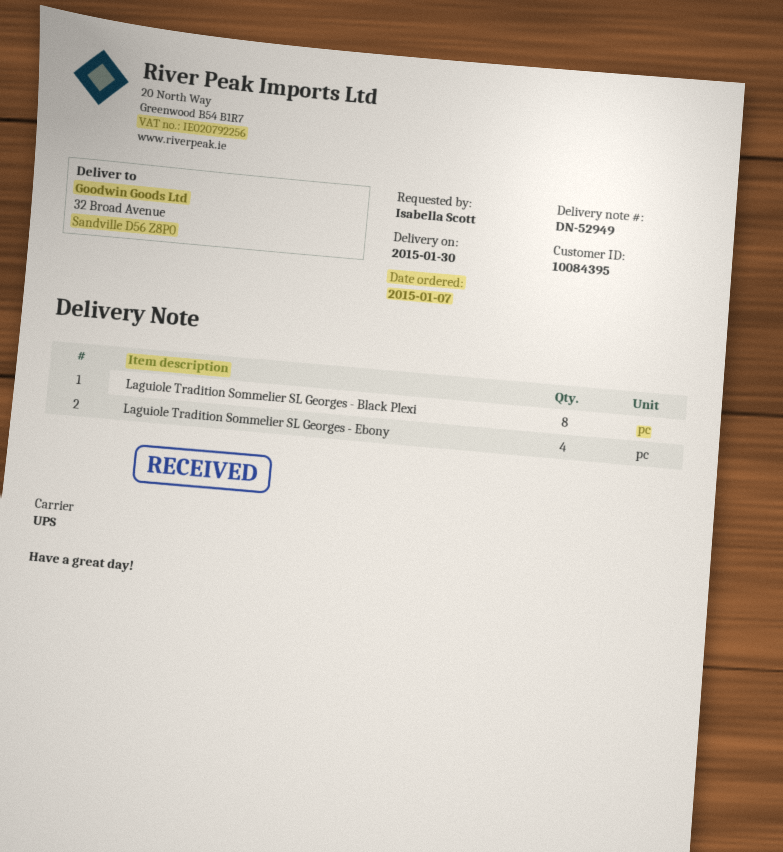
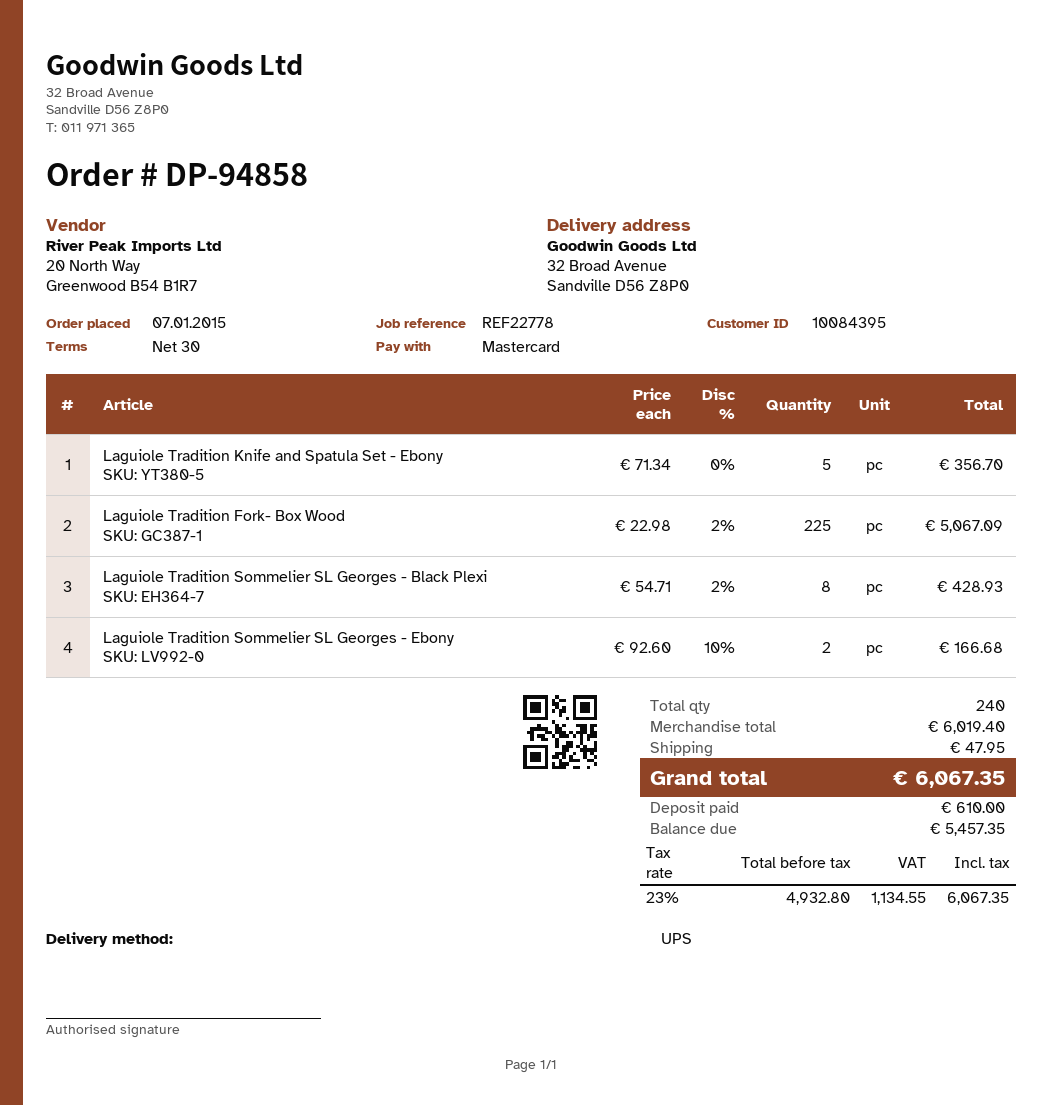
Laguiole Tradition Sommelier SL Georges - Ebony: 4 -> 2
Laguiole Tradition Knife and Spatula Set - Ebony: none -> 5
Laguiole Tradition Fork- Box Wood: none -> 225

